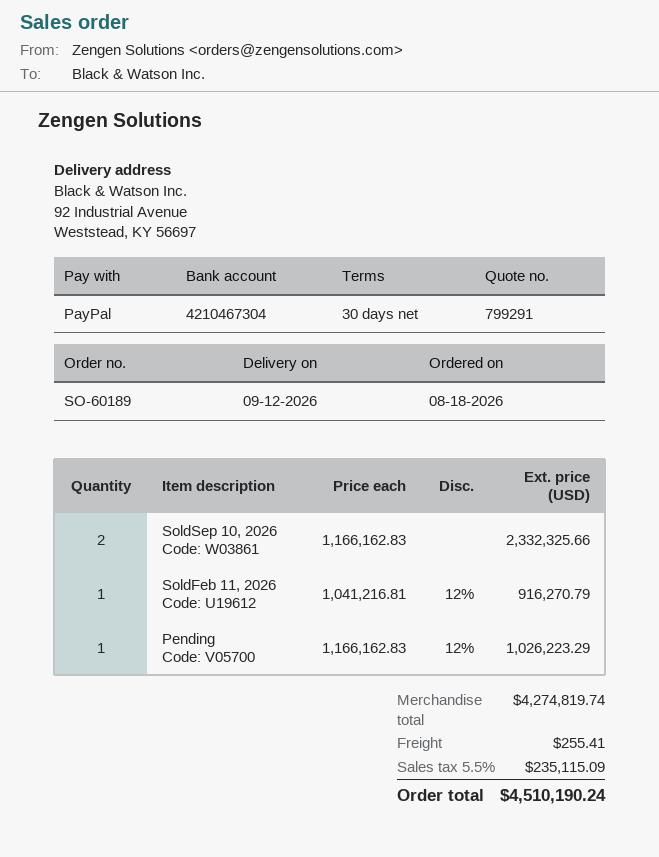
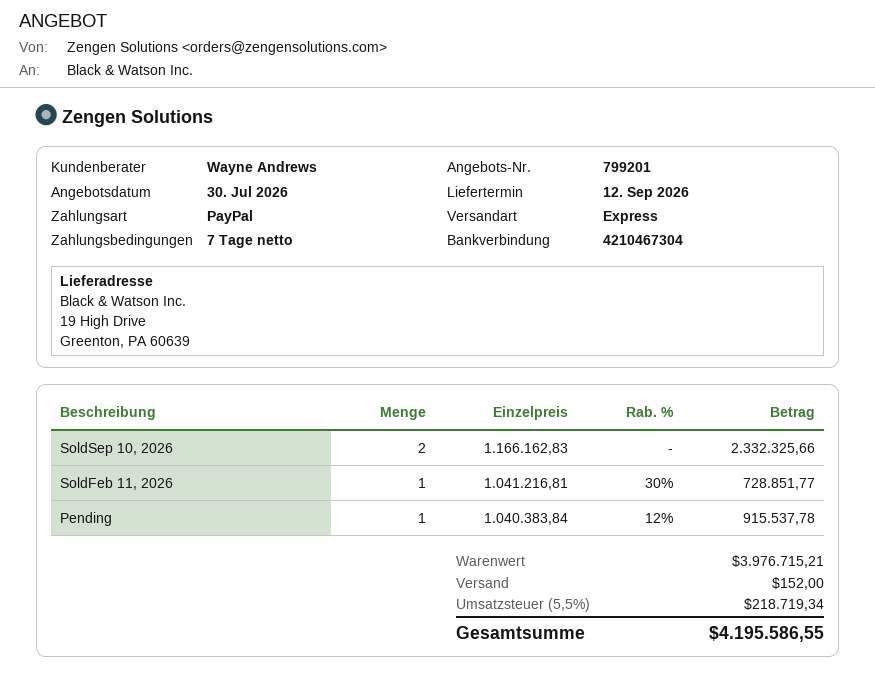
quote number: 799291 -> 799201
payment terms: 30 days -> 7 days
ship to: 92 Industrial Avenue, Weststead, KY 56697 -> 19 High Drive, Greenton, PA 60639
SoldFeb 11, 2026: 1 x 1041216.81 - 12% = 916270.79 -> 1 x 1041216.81 - 30% = 728851.77
Pending: 1 x 1166162.83 - 12% = 1026223.29 -> 1 x 1040383.84 - 12% = 915537.78
subtotal: 4274819.74 -> 3976715.21
shipping: 255.41 -> 152.00
tax: 5.5% = 235115.09 -> 5.5% = 218719.34
total: 4510190.24 -> 4195586.55

